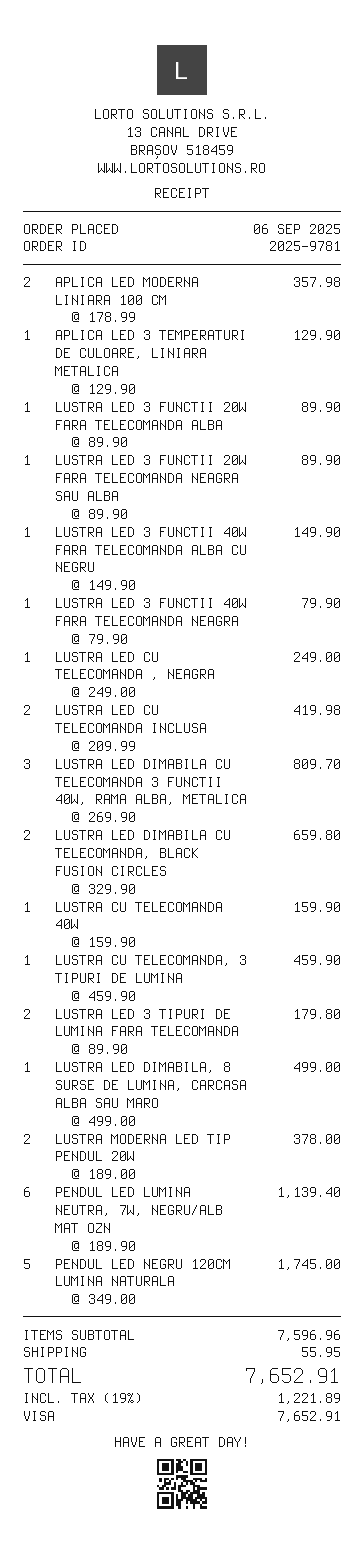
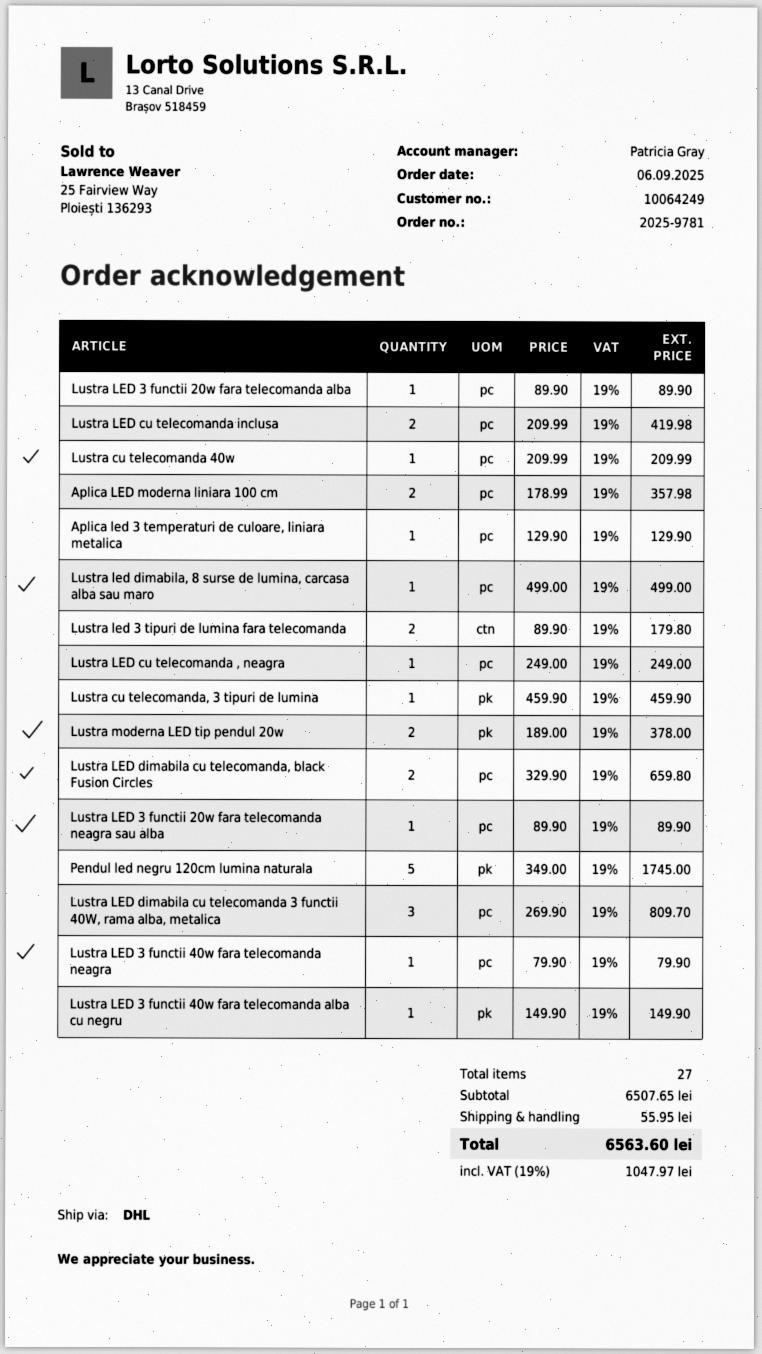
LUSTRA CU TELECOMANDA 40W: 1 x 159.90 = 159.90 -> 1 x 209.99 = 209.99
PENDUL LED LUMINA NEUTRA, 7W, NEGRU/ALB MAT OZN: 6 x 189.90 = 1139.40 -> none
subtotal: 7596.96 -> 6507.65
tax: 19% = 1221.89 -> 19% = 1047.97
total: 7652.91 -> 6563.60

